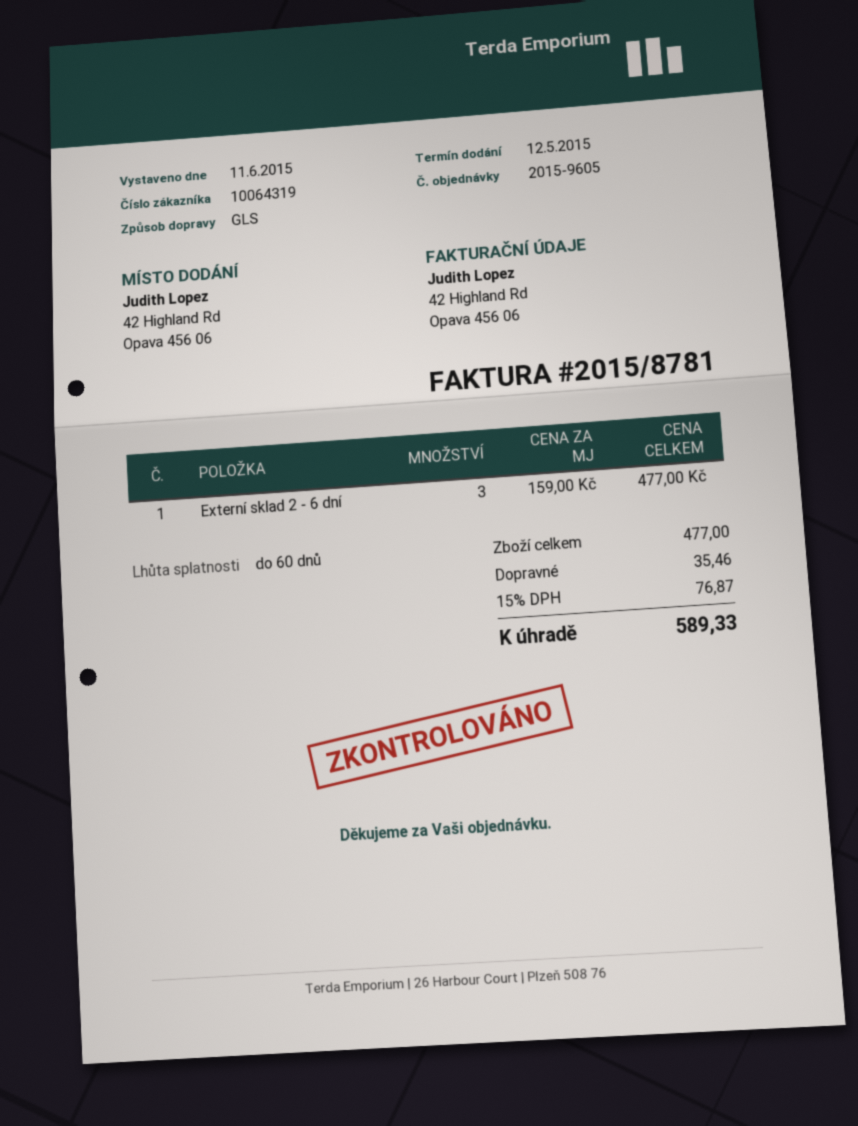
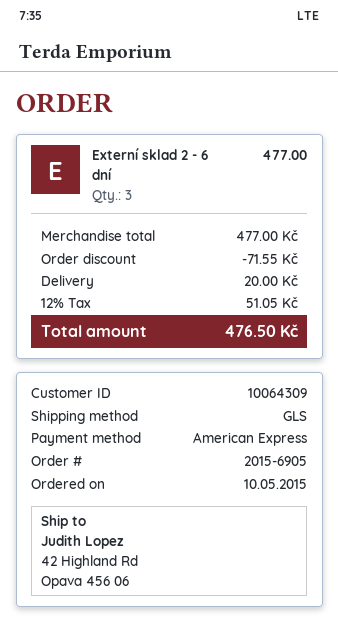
order number: 2015-9605 -> 2015-6905
customer number: 10064319 -> 10064309
discount: none -> 71.55
shipping: 35.46 -> 20.00
tax: 15% = 76.87 -> 12% = 51.05
total: 589.33 -> 476.50

